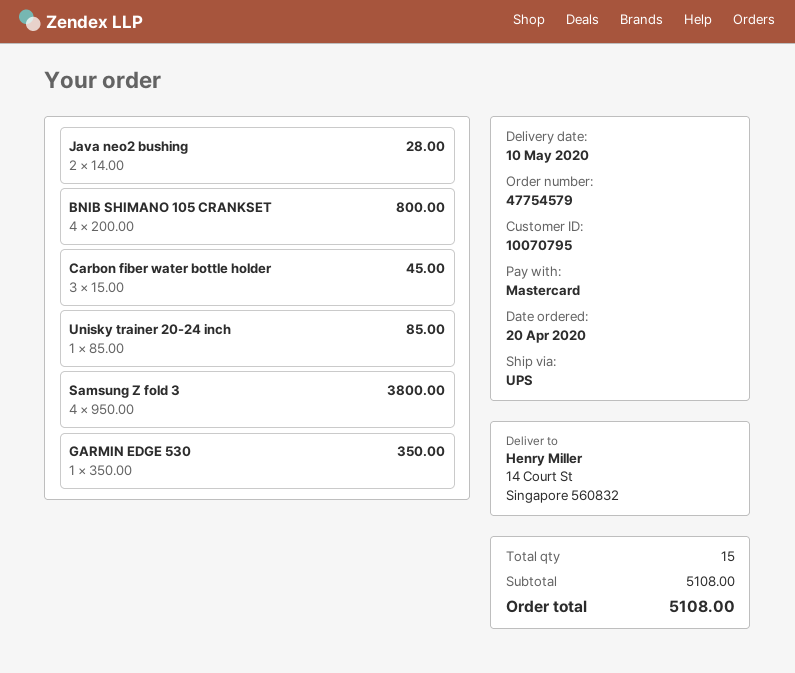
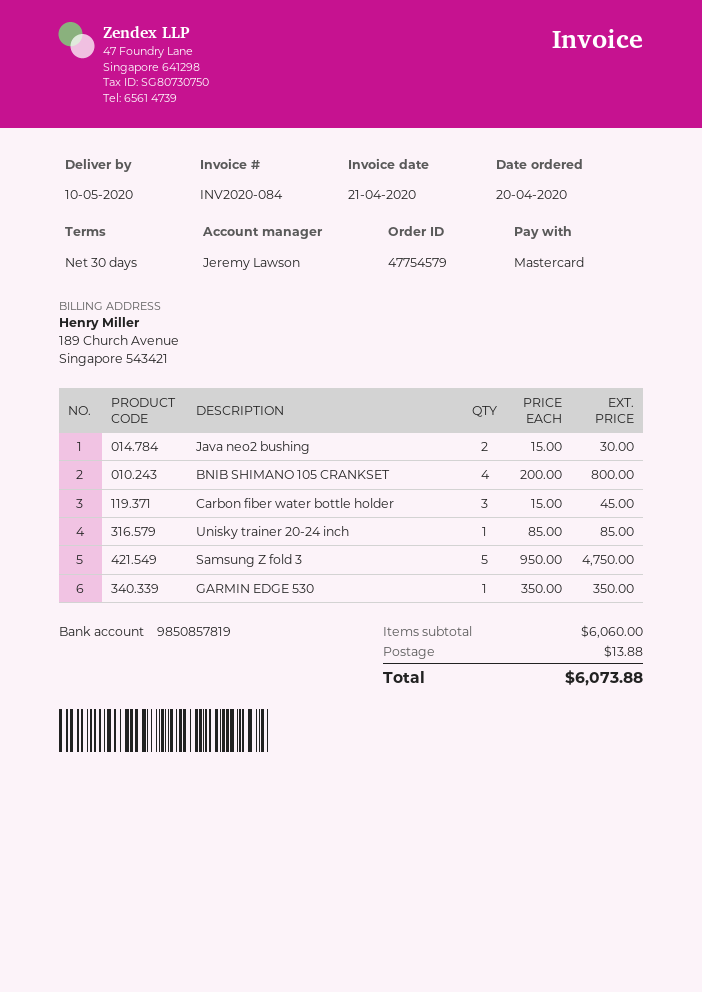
Java neo2 bushing: 2 x 14.00 = 28.00 -> 2 x 15.00 = 30.00
Samsung Z fold 3: 4 x 950.00 = 3800.00 -> 5 x 950.00 = 4750.00
subtotal: 5108.00 -> 6060.00
shipping: none -> 13.88
total: 5108.00 -> 6073.88

